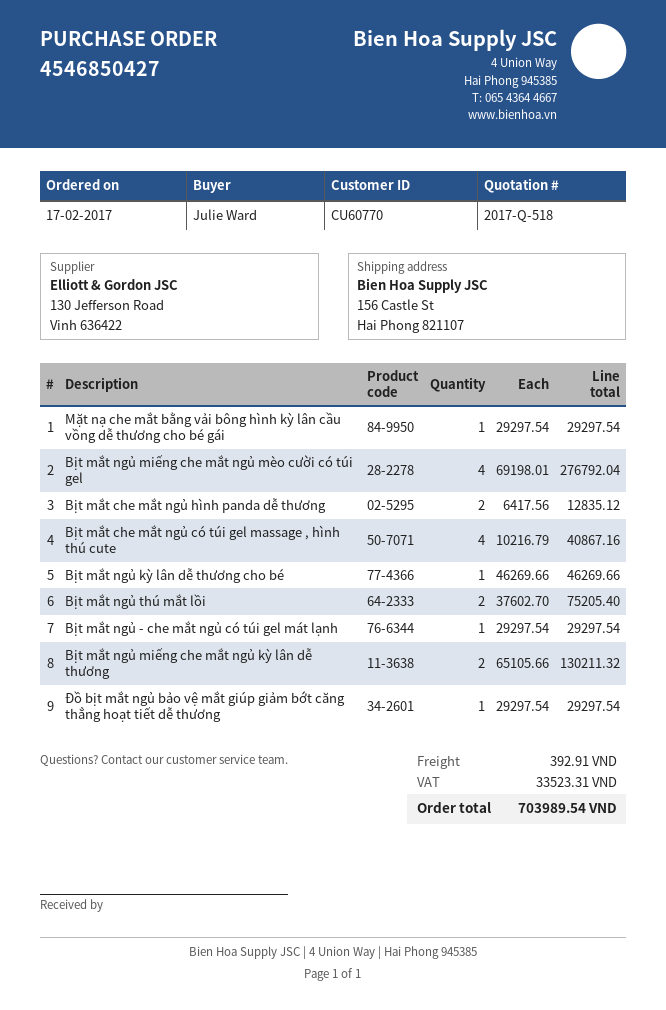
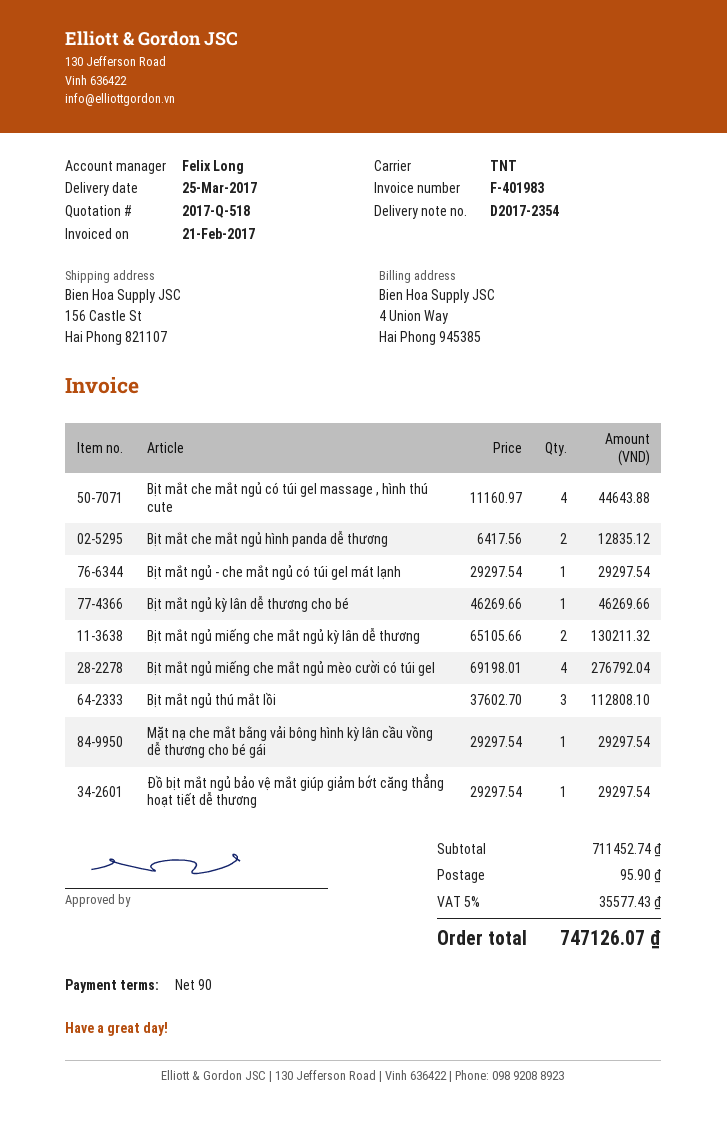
Bịt mắt che mắt ngủ có túi gel massage , hình thú cute: 4 x 10216.79 = 40867.16 -> 4 x 11160.97 = 44643.88
Bịt mắt ngủ thú mắt lồi: 2 x 37602.70 = 75205.40 -> 3 x 37602.70 = 112808.10
shipping: 392.91 -> 95.90
tax: 33523.31 -> 35577.43
total: 703989.54 -> 747126.07

